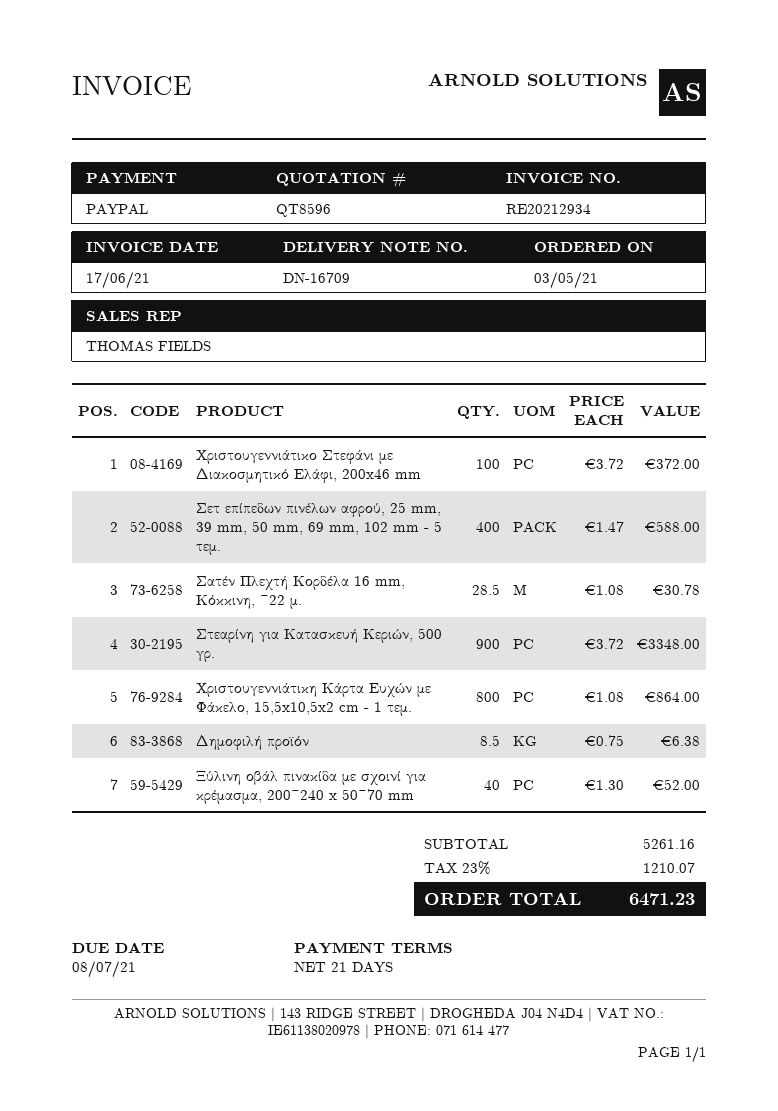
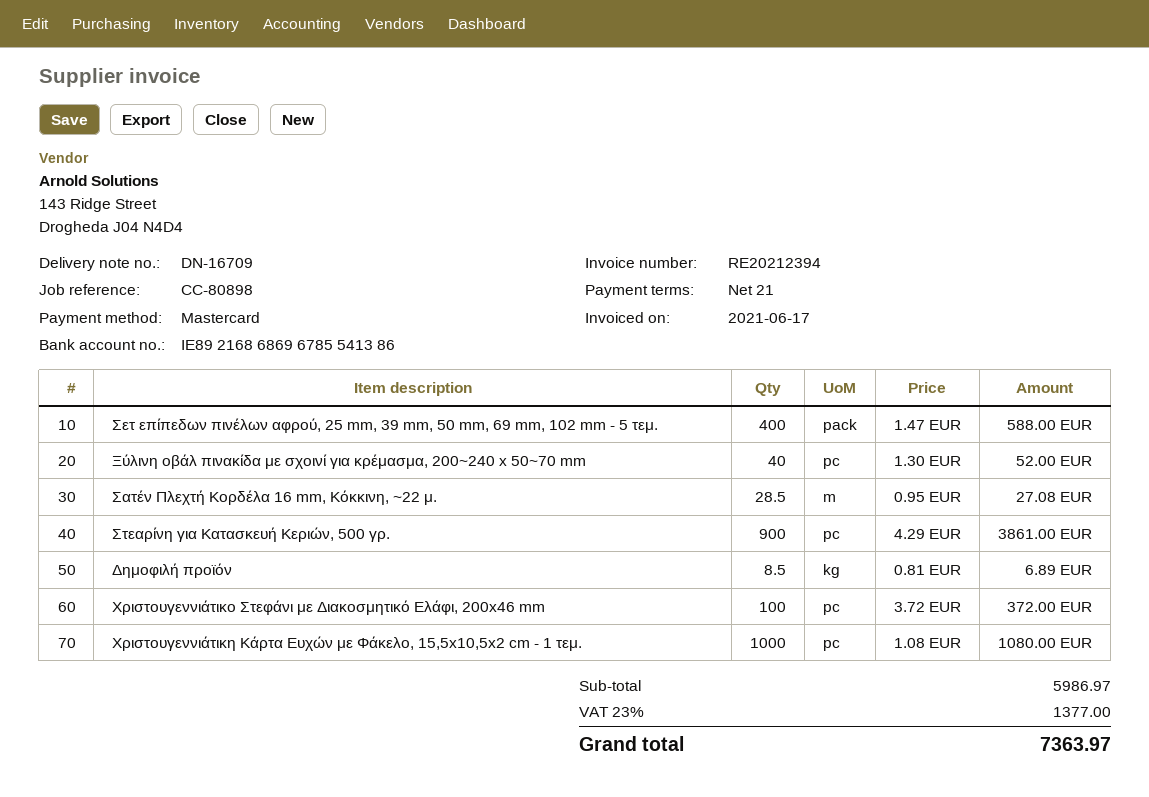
invoice number: RE20212934 -> RE20212394
payment method: PayPal -> Mastercard
Σατέν Πλεχτή Κορδέλα 16 mm, Κόκκινη, ~22 μ.: 28.5 x 1.08 = 30.78 -> 28.5 x 0.95 = 27.08
Στεαρίνη για Κατασκευή Κεριών, 500 γρ.: 900 x 3.72 = 3348.00 -> 900 x 4.29 = 3861.00
Χριστουγεννιάτικη Κάρτα Ευχών με Φάκελο, 15,5x10,5x2 cm - 1 τεμ.: 800 x 1.08 = 864.00 -> 1000 x 1.08 = 1080.00
Δημοφιλή προϊόν: 8.5 x 0.75 = 6.38 -> 8.5 x 0.81 = 6.89
subtotal: 5261.16 -> 5986.97
tax: 23% = 1210.07 -> 23% = 1377.00
total: 6471.23 -> 7363.97

